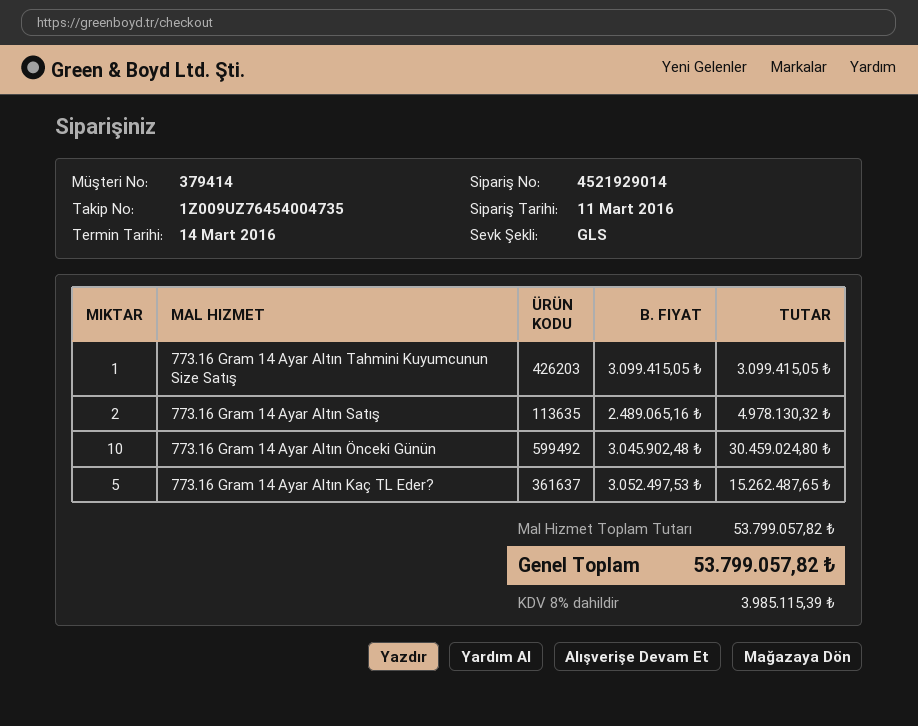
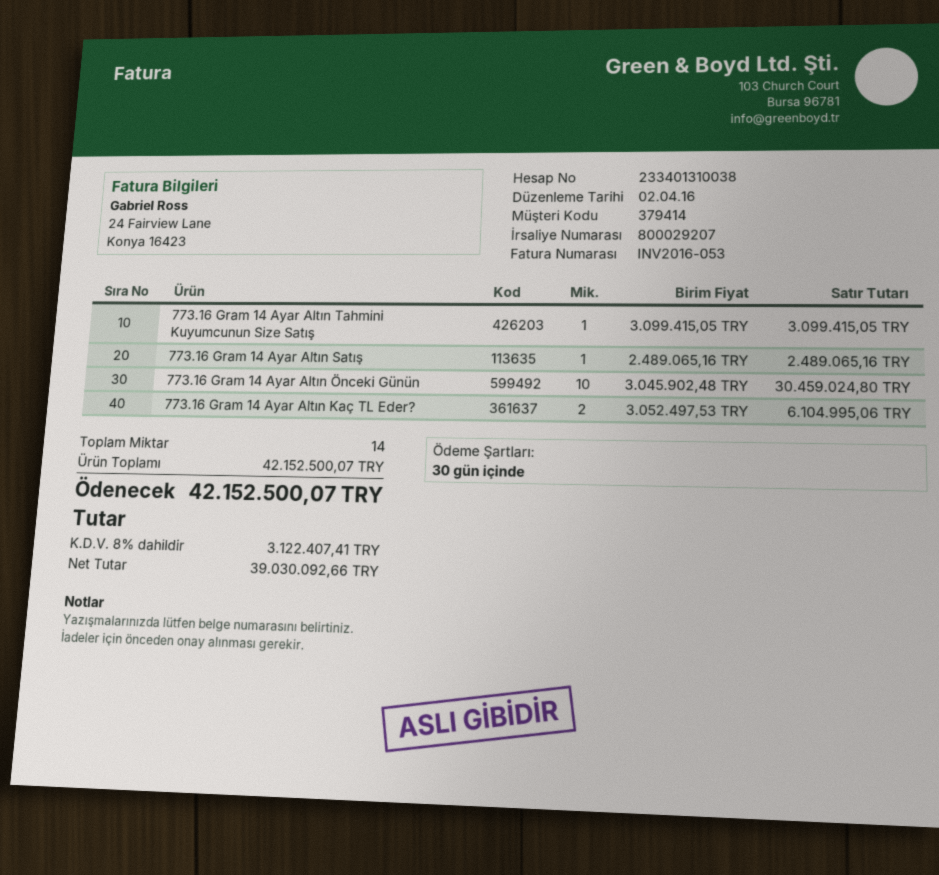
773.16 Gram 14 Ayar Altın Satış: 2 x 2489065.16 = 4978130.32 -> 1 x 2489065.16 = 2489065.16
773.16 Gram 14 Ayar Altın Kaç TL Eder?: 5 x 3052497.53 = 15262487.65 -> 2 x 3052497.53 = 6104995.06
subtotal: 53799057.82 -> 42152500.07
tax: 8% = 3985115.39 -> 8% = 3122407.41
total: 53799057.82 -> 42152500.07

